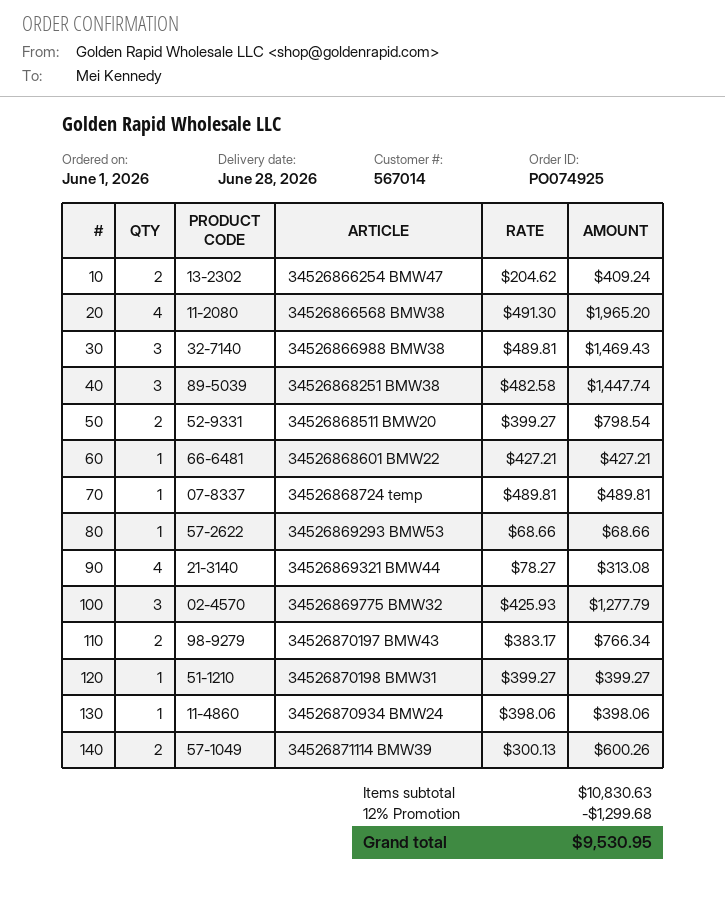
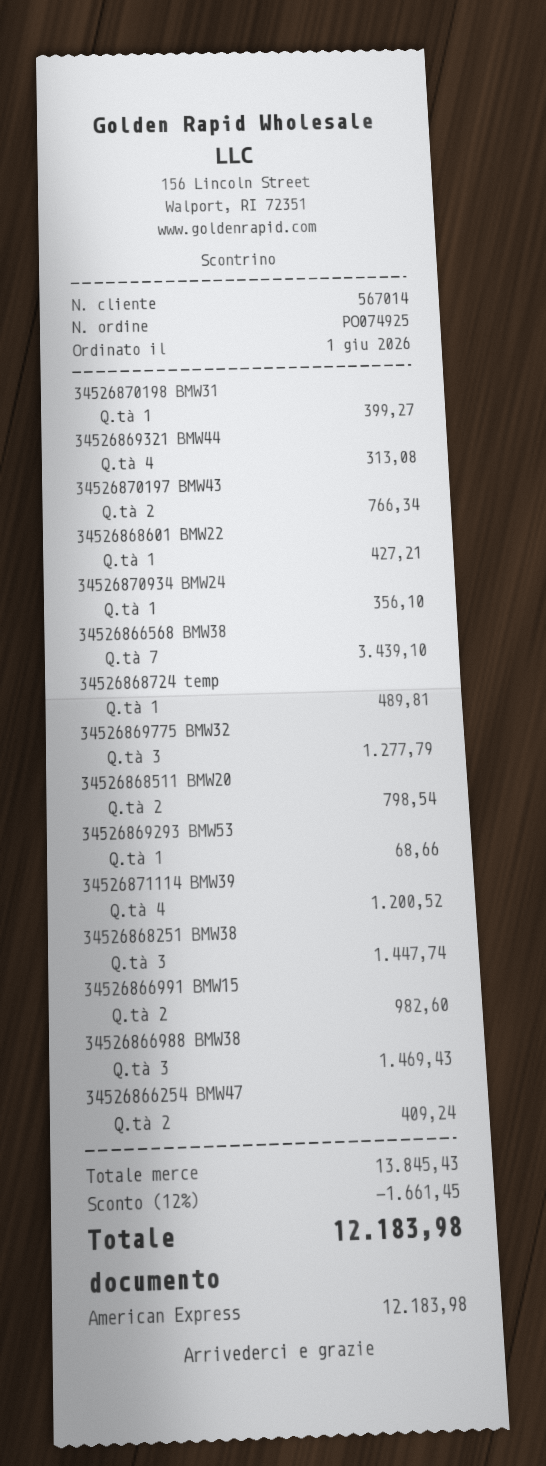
34526866568 BMW38: 4 for 1965.20 -> 7 for 3439.10
34526870934 BMW24: 1 for 398.06 -> 1 for 356.10
34526871114 BMW39: 2 for 600.26 -> 4 for 1200.52
34526866991 BMW15: none -> 2 for 982.60
subtotal: 10830.63 -> 13845.43
discount: 12% = 1299.68 -> 12% = 1661.45
total: 9530.95 -> 12183.98

